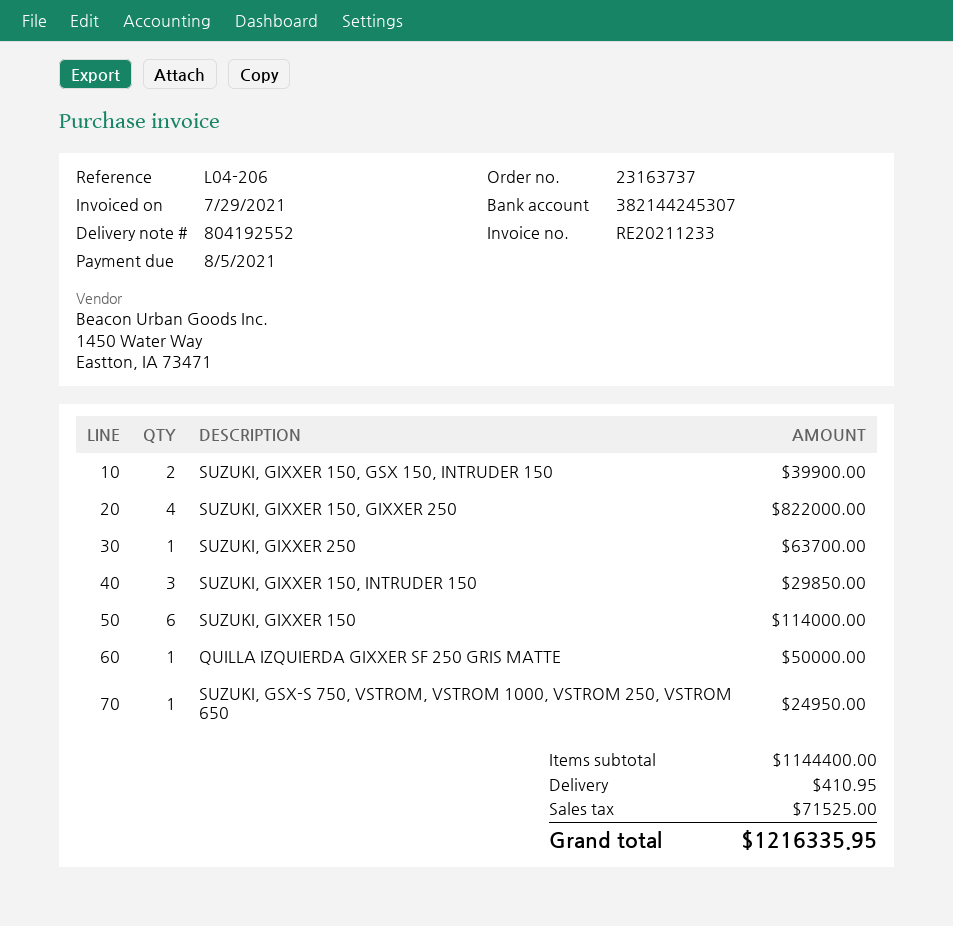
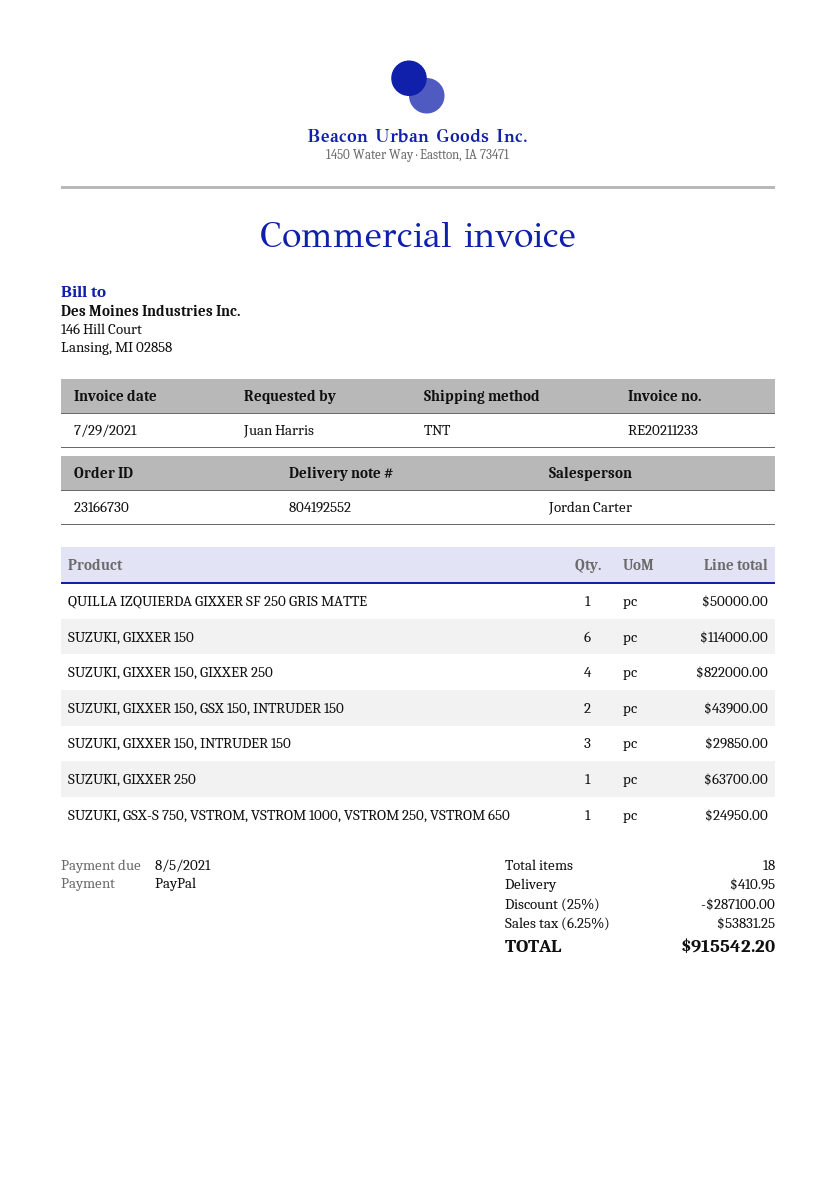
order number: 23163737 -> 23166730
SUZUKI, GIXXER 150, GSX 150, INTRUDER 150: 2 for 39900.00 -> 2 for 43900.00
discount: none -> 25% = 287100.00
tax: 71525.00 -> 53831.25
total: 1216335.95 -> 915542.20

